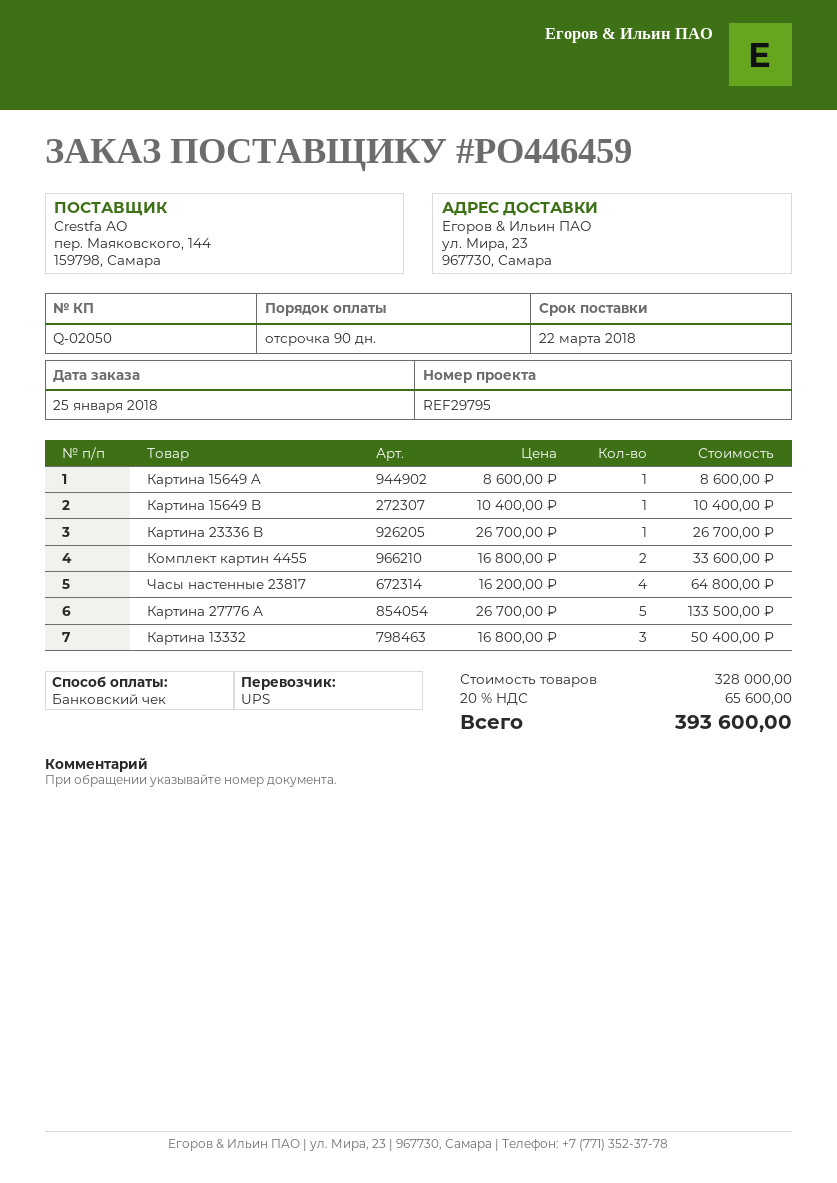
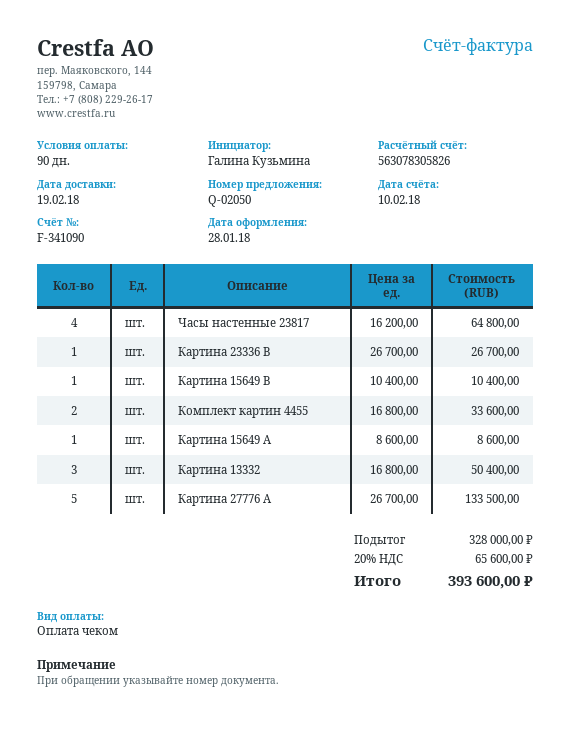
order date: 2018-01-25 -> 2018-01-28
delivery date: 2018-03-22 -> 2018-02-19

